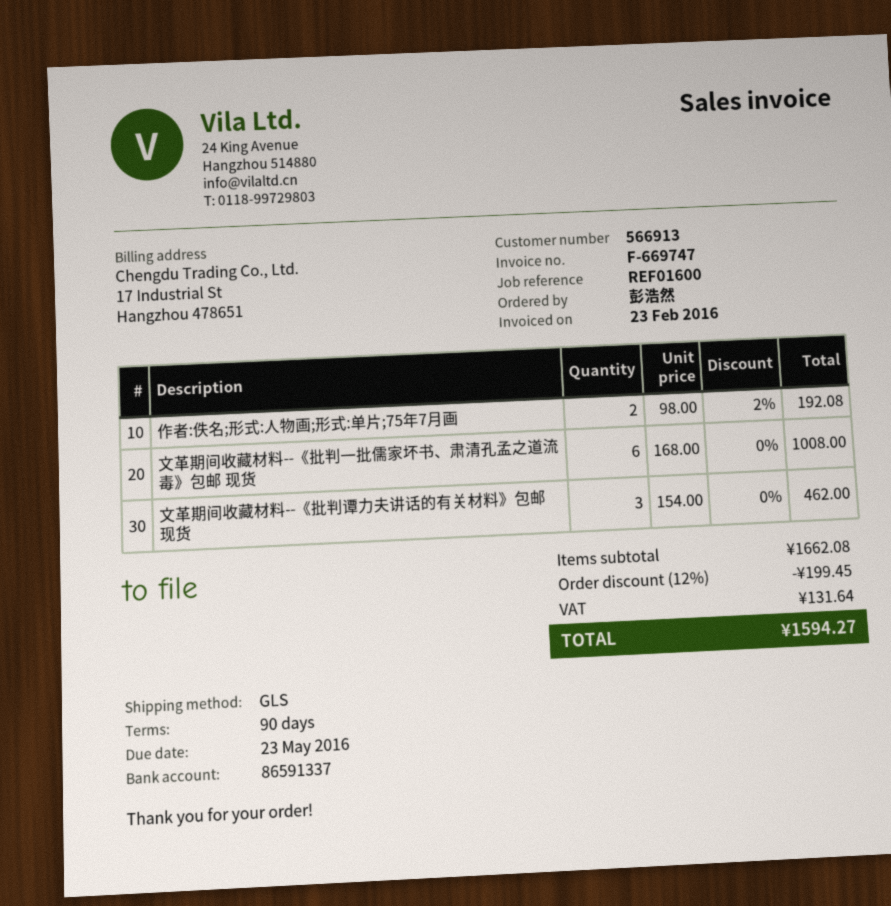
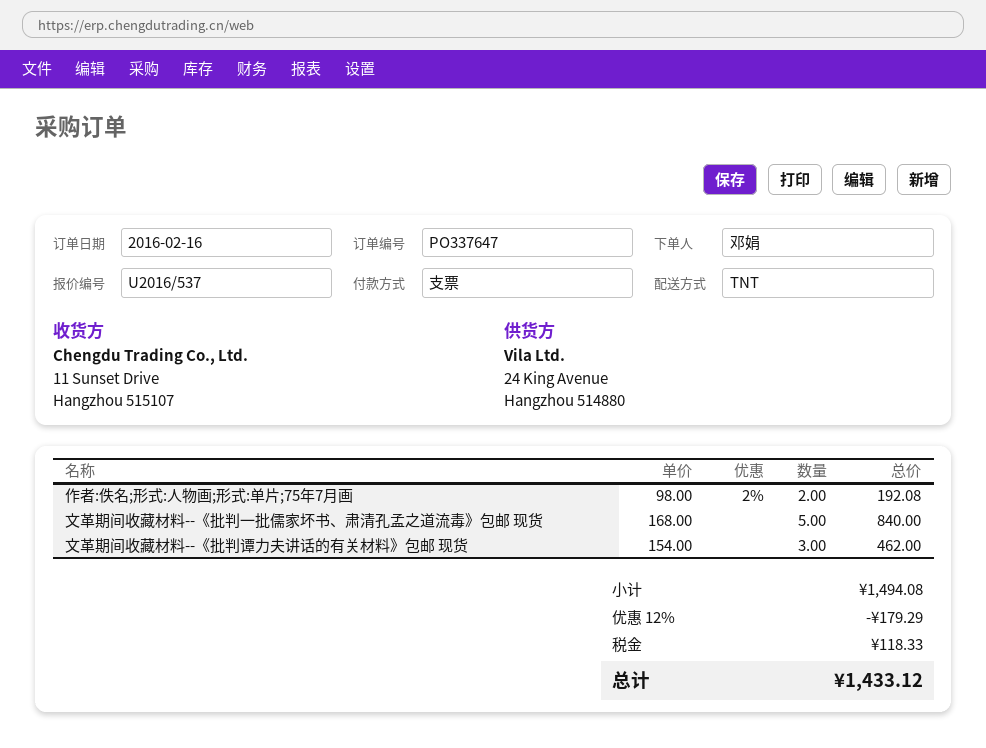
ordered by: 彭浩然 -> 邓娟
shipping method: GLS -> TNT
文革期间收藏材料--《批判一批儒家坏书、肃清孔孟之道流毒》包邮 现货: 6 x 168.00 = 1008.00 -> 5 x 168.00 = 840.00
subtotal: 1662.08 -> 1494.08
discount: 12% = 199.45 -> 12% = 179.29
tax: 131.64 -> 118.33
total: 1594.27 -> 1433.12

